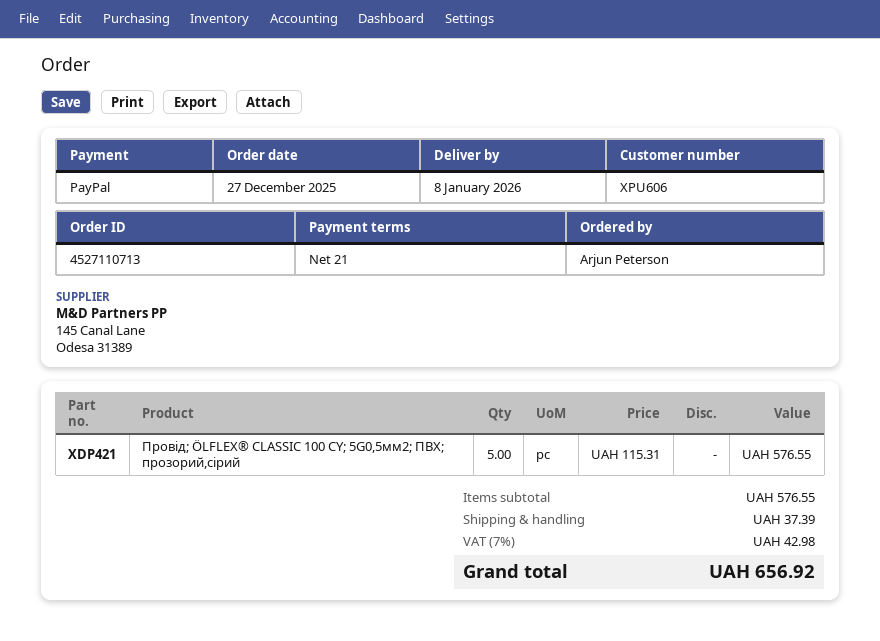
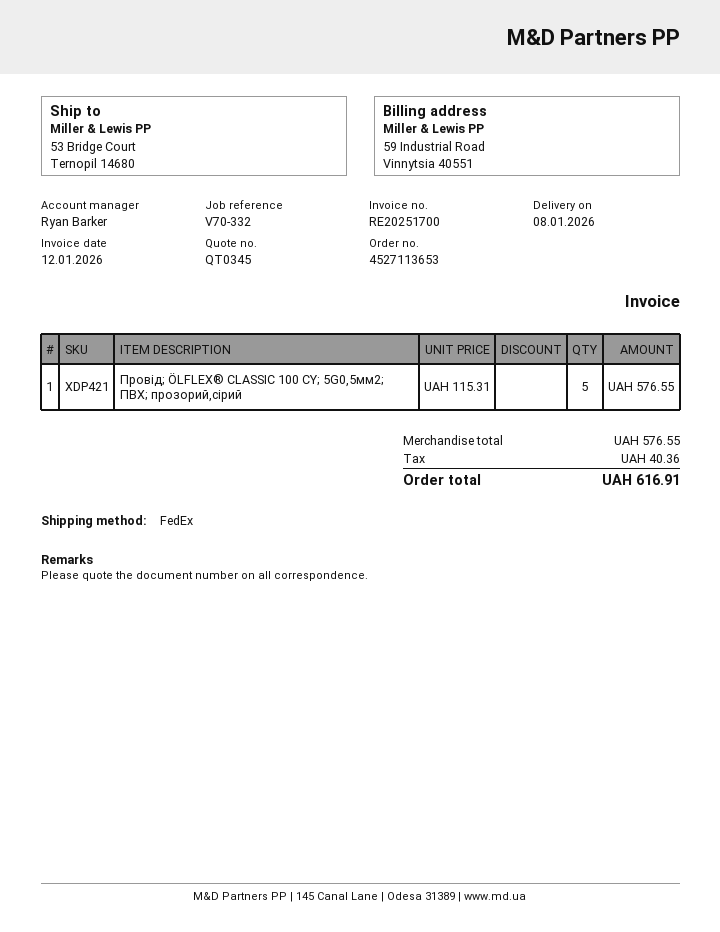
order number: 4527110713 -> 4527113653
shipping: 37.39 -> none
tax: 42.98 -> 40.36
total: 656.92 -> 616.91

